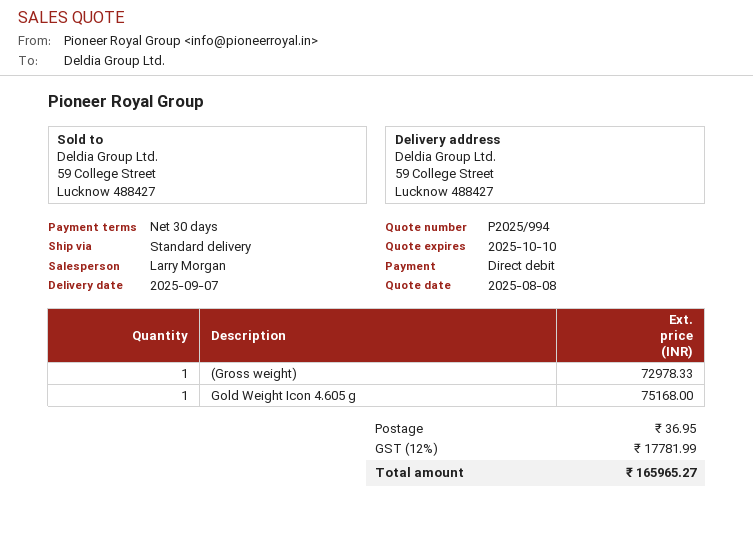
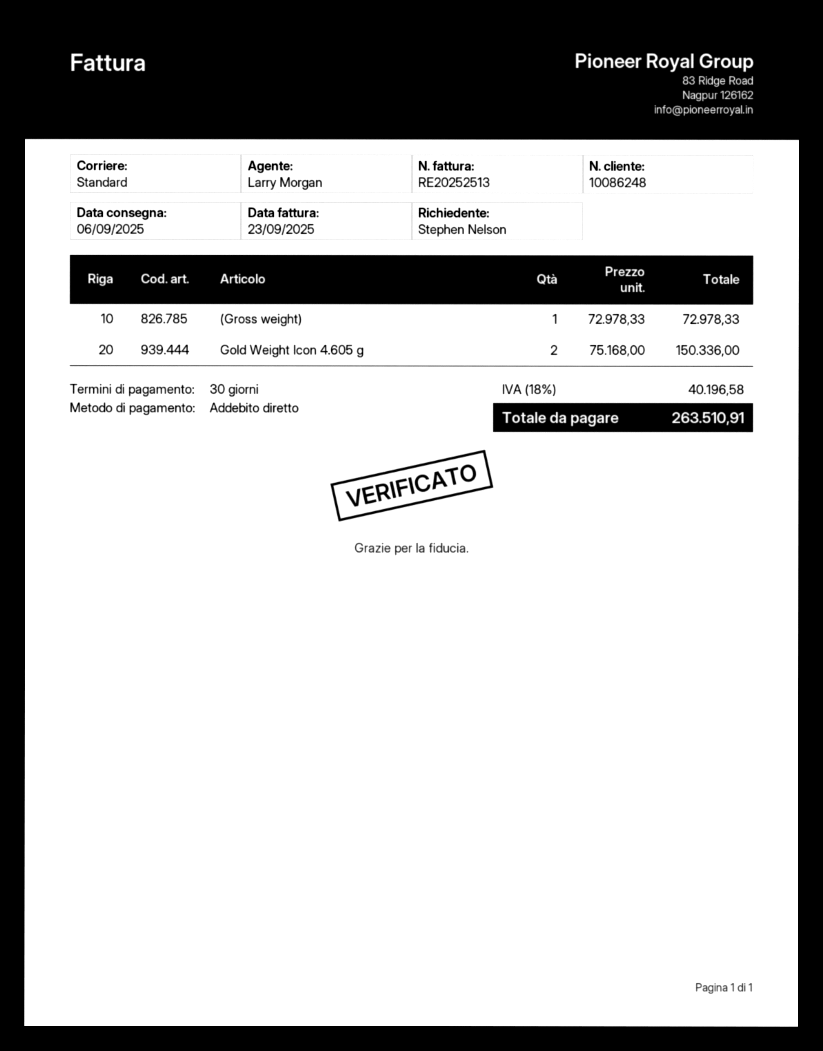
delivery date: 2025-09-07 -> 2025-09-06
Gold Weight Icon 4.605 g: 1 for 75168.00 -> 2 for 150336.00
shipping: 36.95 -> none
tax: 12% = 17781.99 -> 18% = 40196.58
total: 165965.27 -> 263510.91

